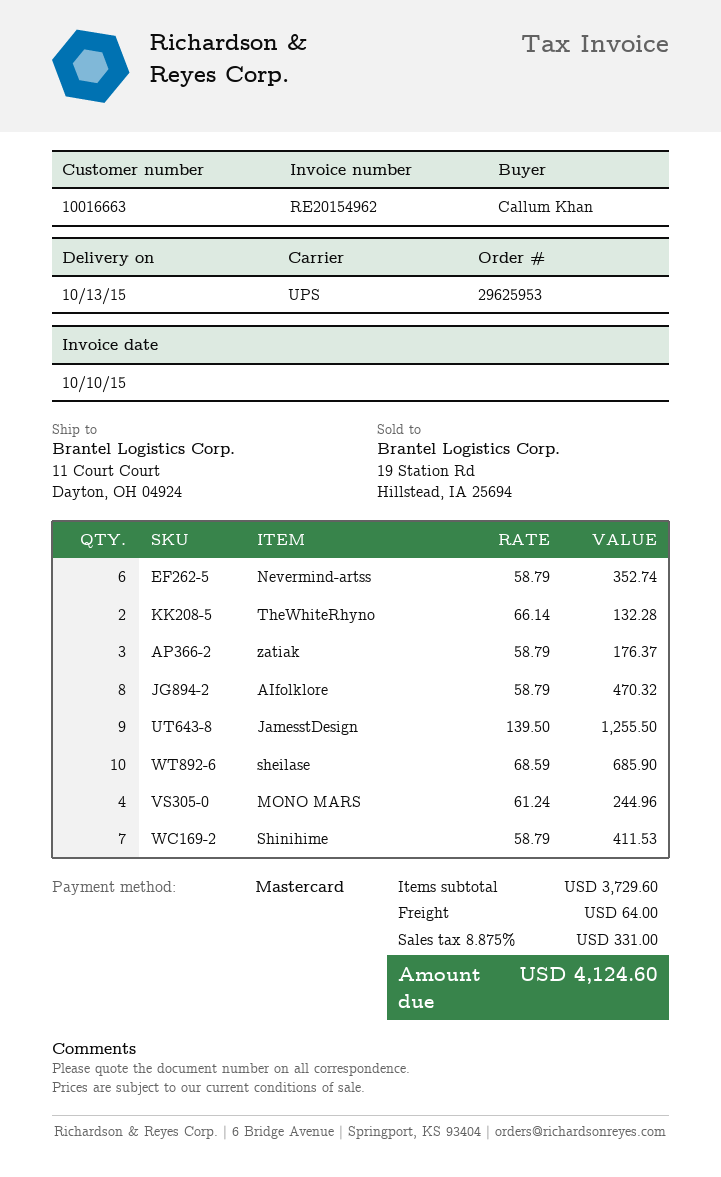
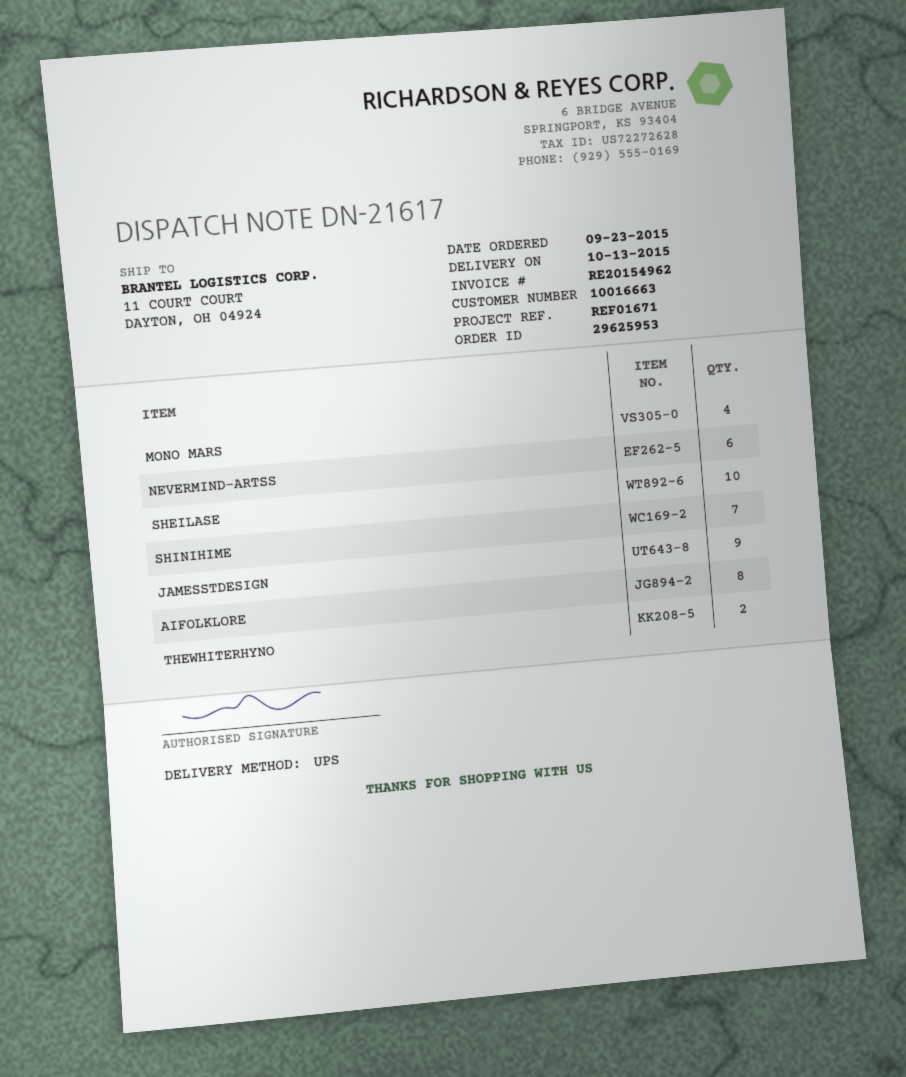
zatiak: 3 -> none

